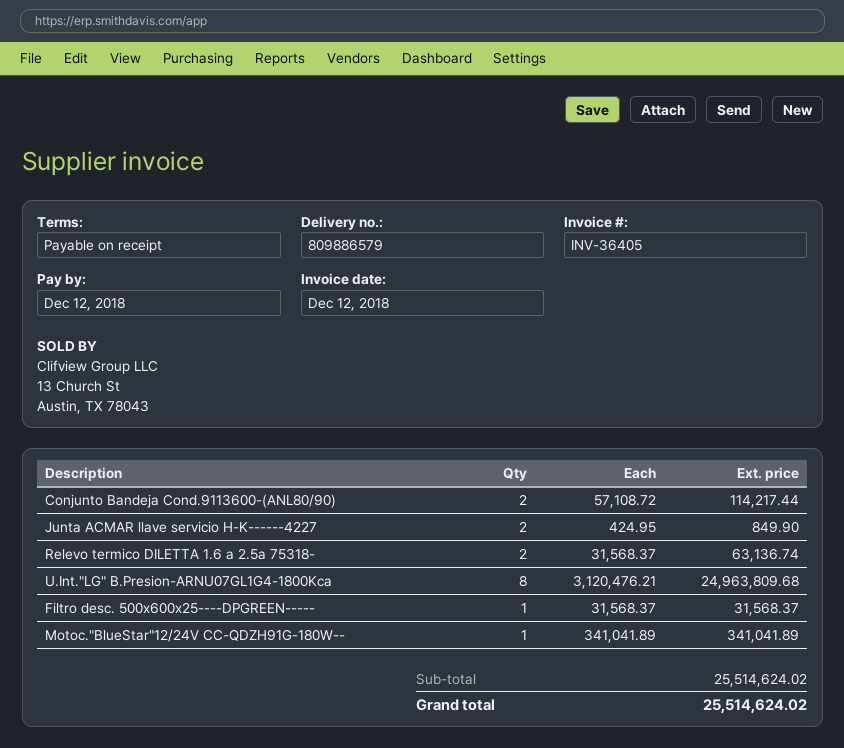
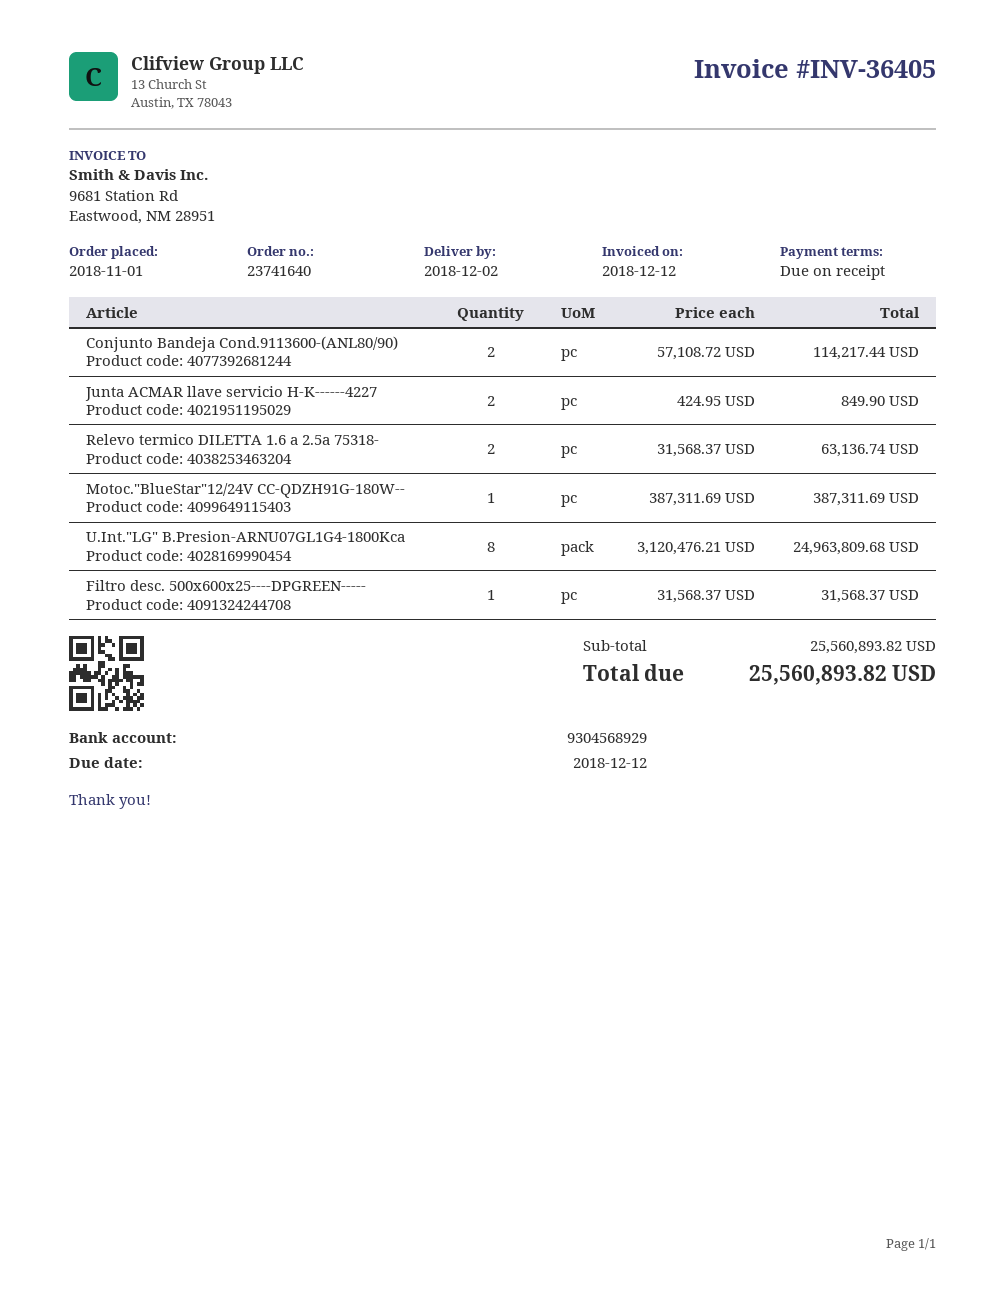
Motoc."BlueStar"12/24V CC-QDZH91G-180W--: 1 x 341041.89 = 341041.89 -> 1 x 387311.69 = 387311.69
subtotal: 25514624.02 -> 25560893.82
total: 25514624.02 -> 25560893.82

